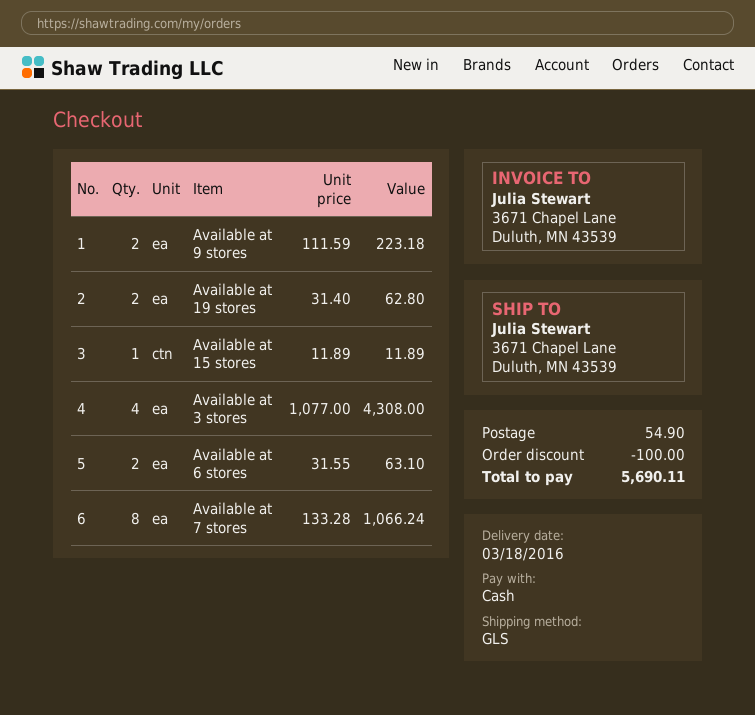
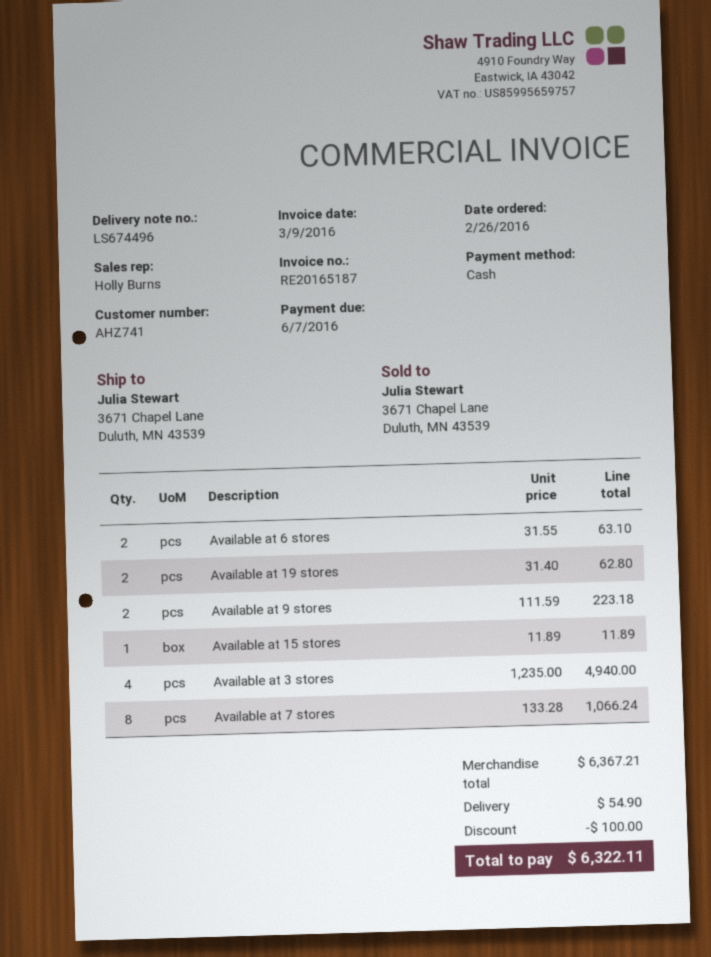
Available at 3 stores: 4 x 1077.00 = 4308.00 -> 4 x 1235.00 = 4940.00
total: 5690.11 -> 6322.11

